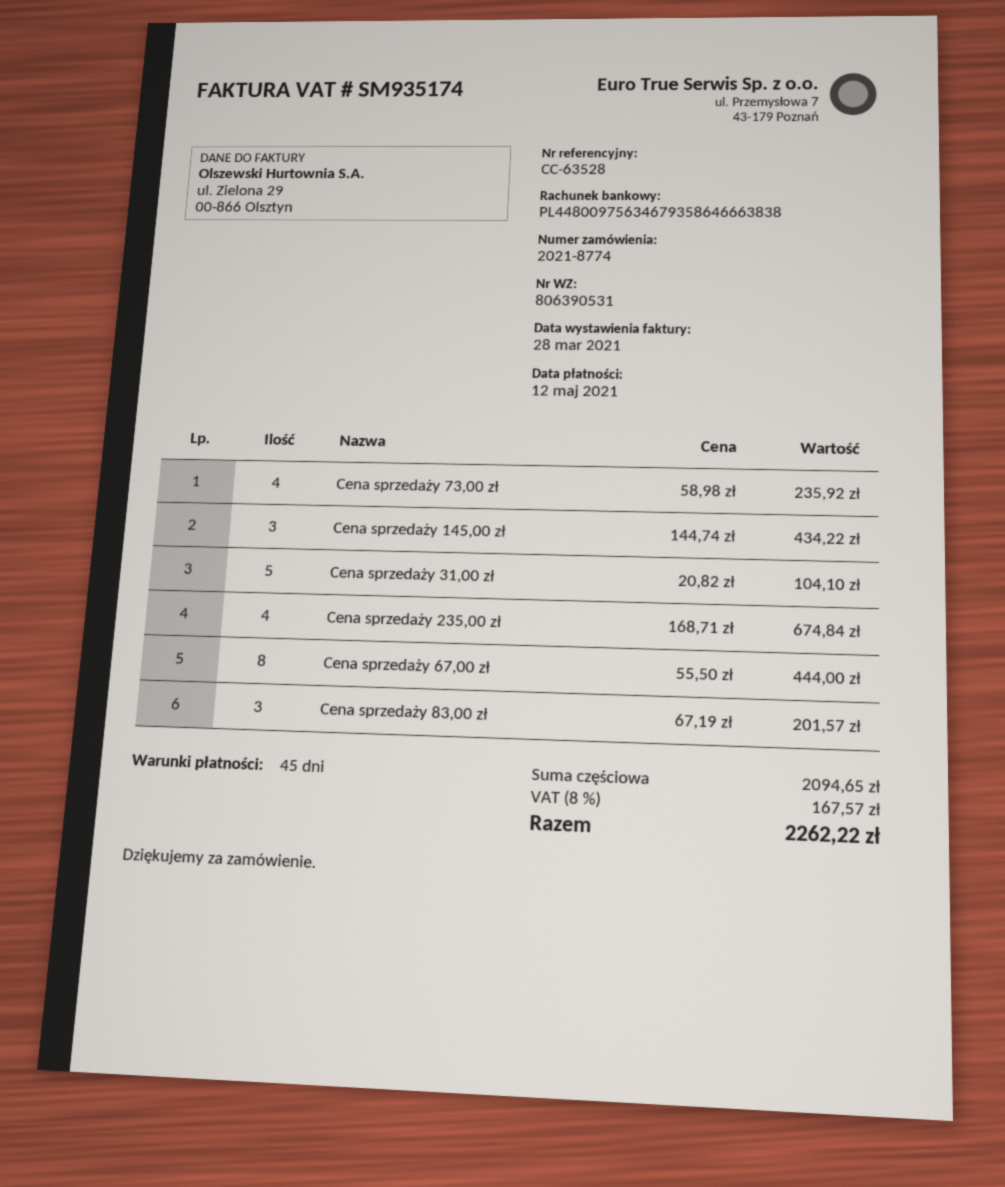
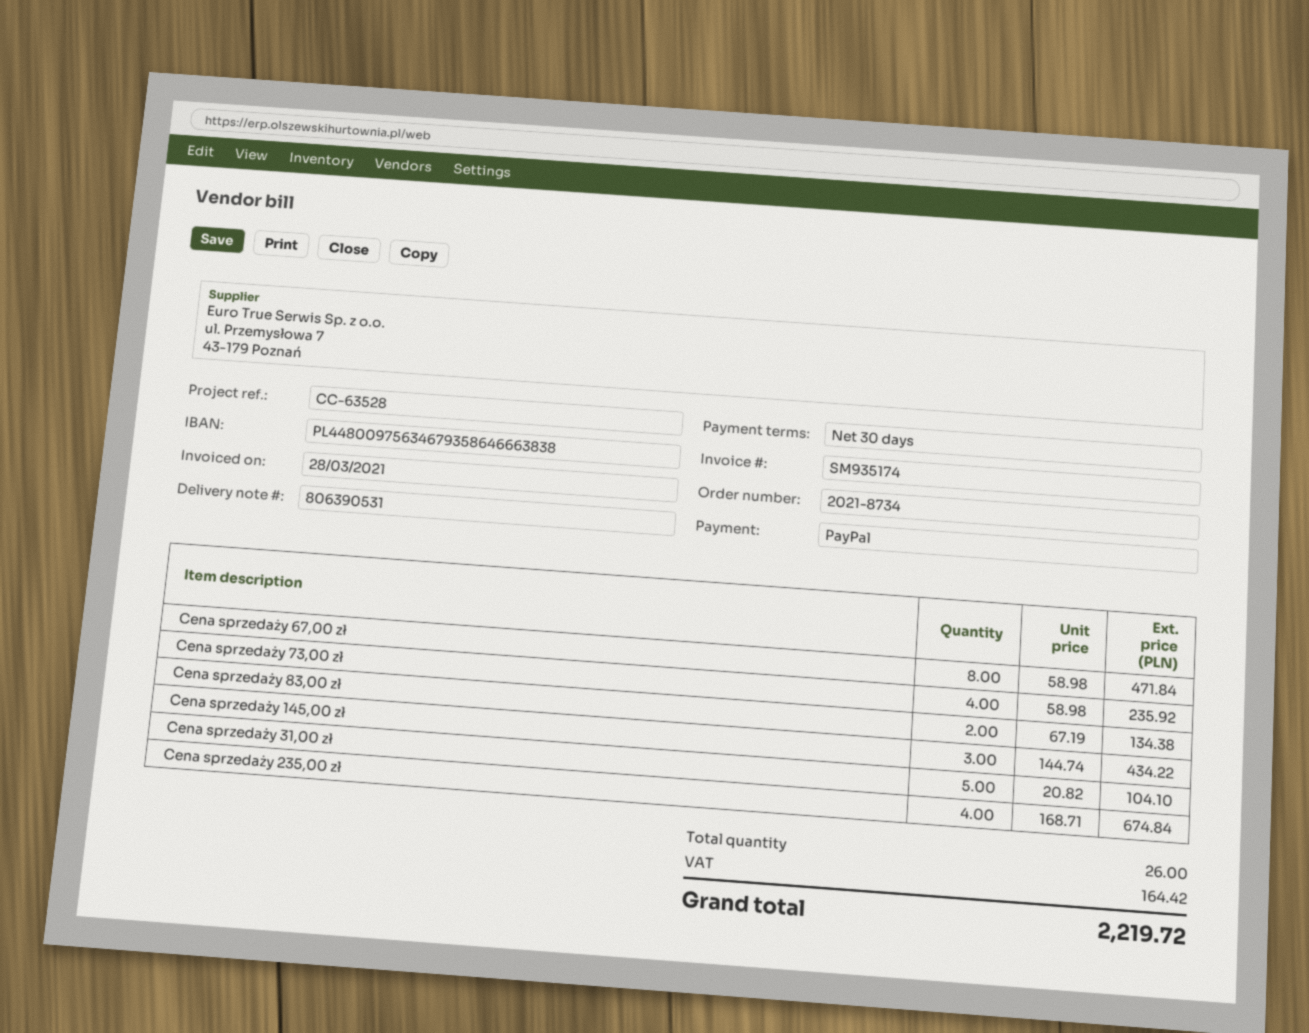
order number: 2021-8774 -> 2021-8734
payment terms: 45 days -> 30 days
Cena sprzedaży 67,00 zł: 8 x 55.50 = 444.00 -> 8 x 58.98 = 471.84
Cena sprzedaży 83,00 zł: 3 x 67.19 = 201.57 -> 2 x 67.19 = 134.38
tax: 167.57 -> 164.42
total: 2262.22 -> 2219.72

